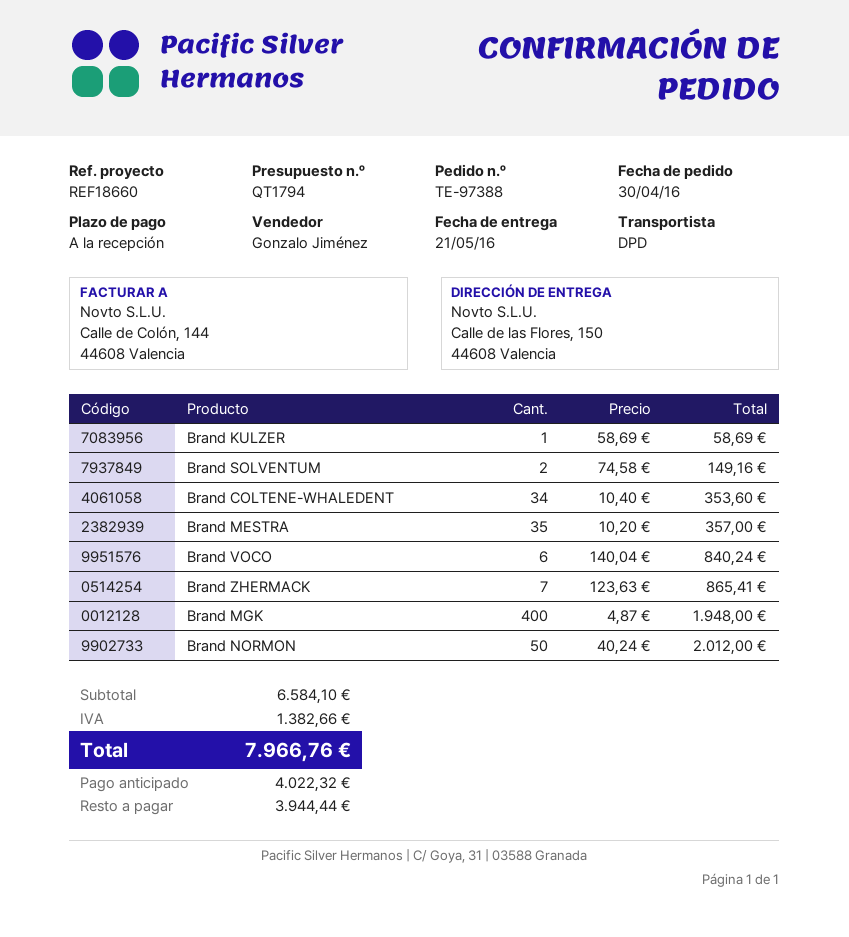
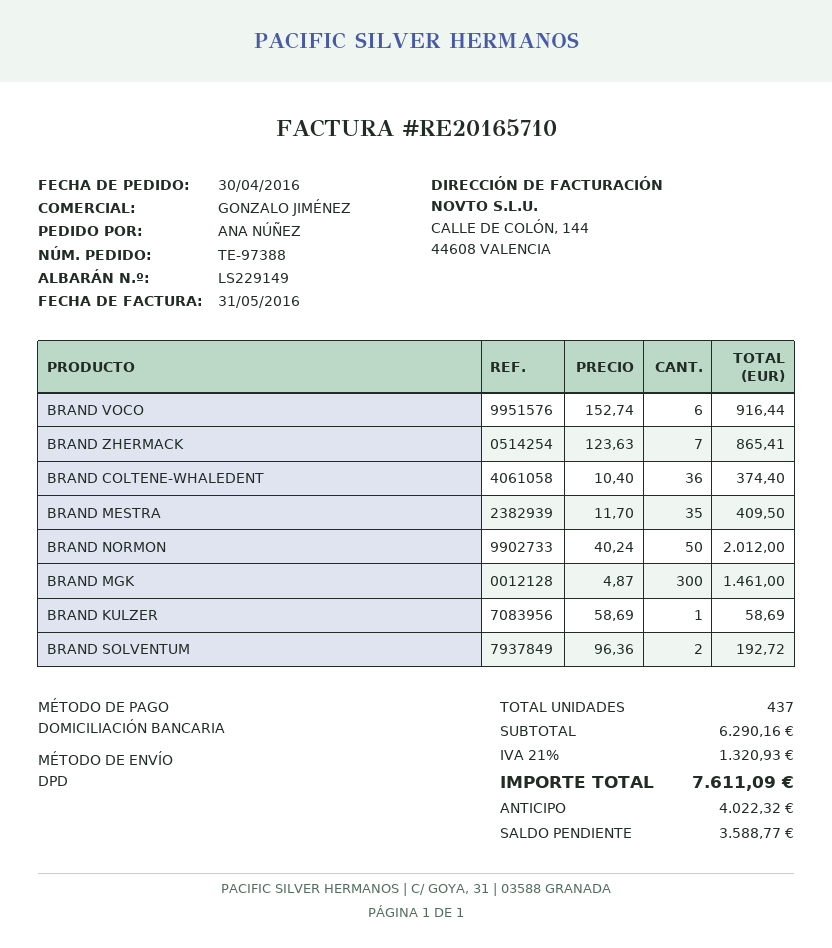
Brand SOLVENTUM: 2 x 74.58 = 149.16 -> 2 x 96.36 = 192.72
Brand COLTENE-WHALEDENT: 34 x 10.40 = 353.60 -> 36 x 10.40 = 374.40
Brand MESTRA: 35 x 10.20 = 357.00 -> 35 x 11.70 = 409.50
Brand VOCO: 6 x 140.04 = 840.24 -> 6 x 152.74 = 916.44
Brand MGK: 400 x 4.87 = 1948.00 -> 300 x 4.87 = 1461.00
subtotal: 6584.10 -> 6290.16
tax: 1382.66 -> 1320.93
total: 7966.76 -> 7611.09
balance: 3944.44 -> 3588.77

